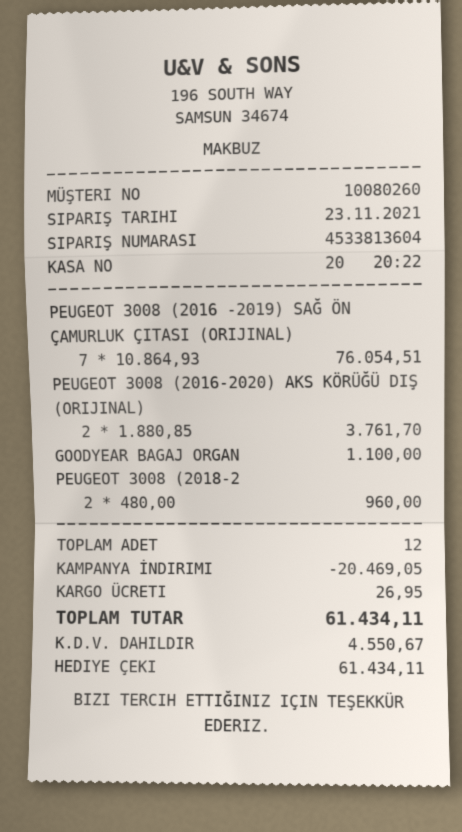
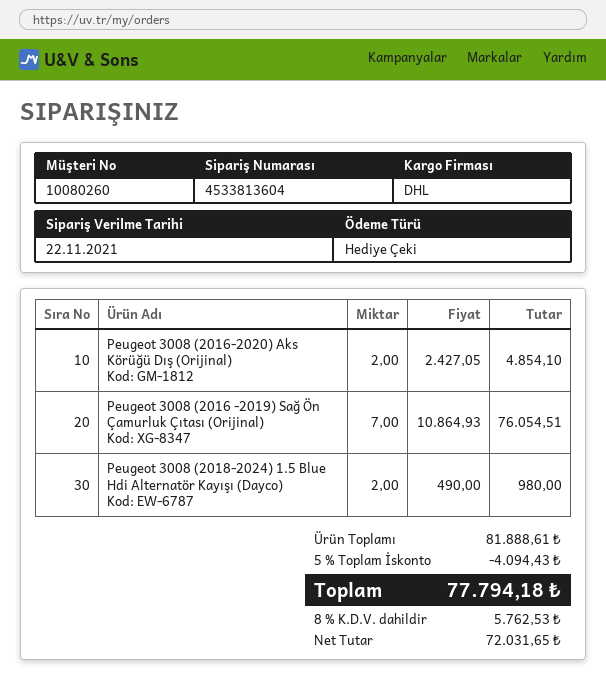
order date: 2021-11-23 -> 2021-11-22
PEUGEOT 3008 (2016-2020) AKS KÖRÜĞÜ DIŞ (ORIJINAL): 2 x 1880.85 = 3761.70 -> 2 x 2427.05 = 4854.10
GOODYEAR BAGAJ ORGAN: 1 x 1100.00 = 1100.00 -> none
PEUGEOT 3008 (2018-2: 2 x 480.00 = 960.00 -> 2 x 490.00 = 980.00
discount: 20469.05 -> 4094.43
shipping: 26.95 -> none
tax: 4550.67 -> 5762.53
total: 61434.11 -> 77794.18

